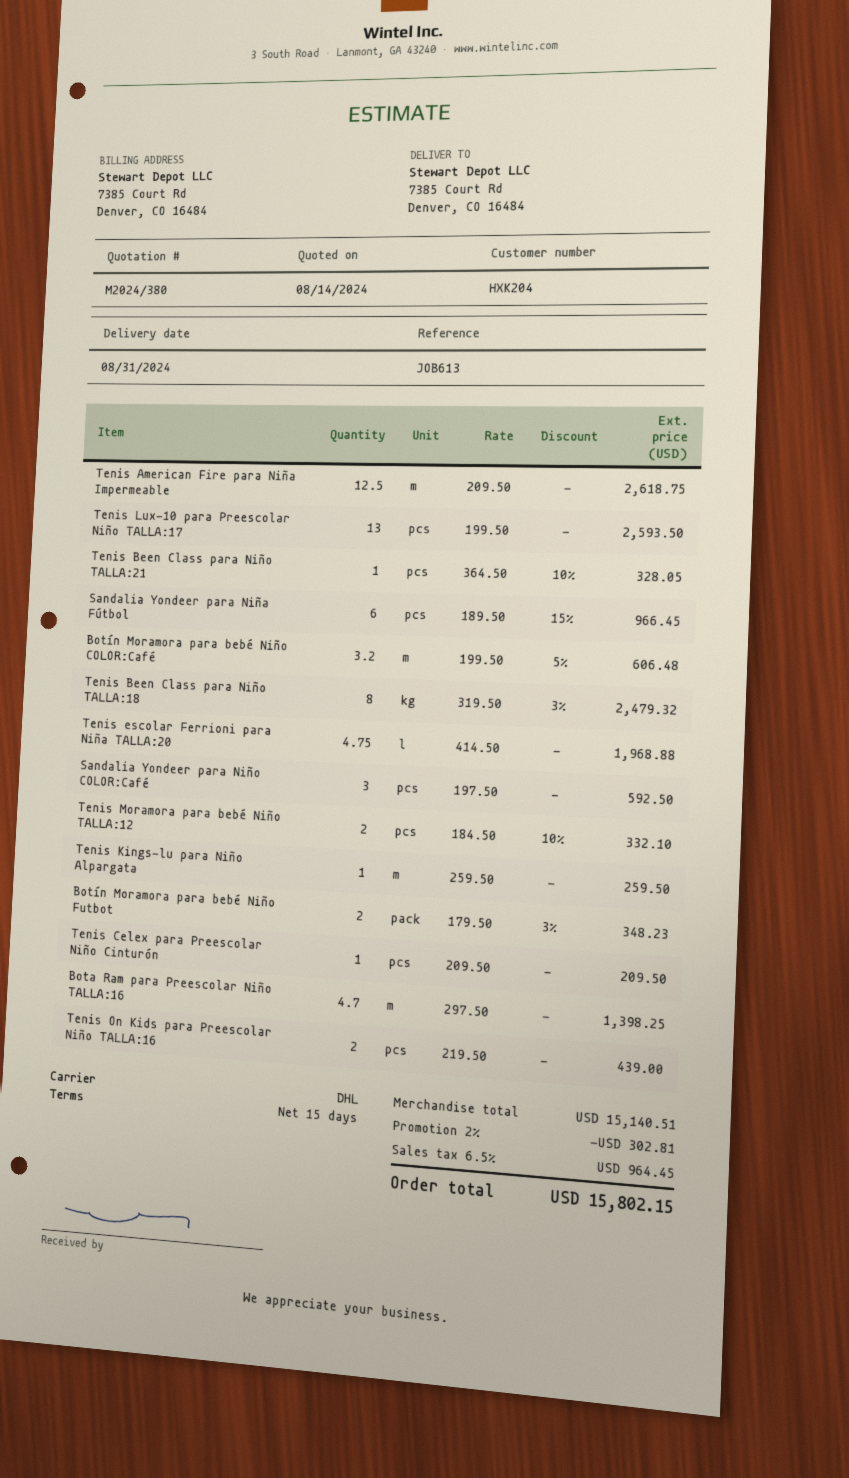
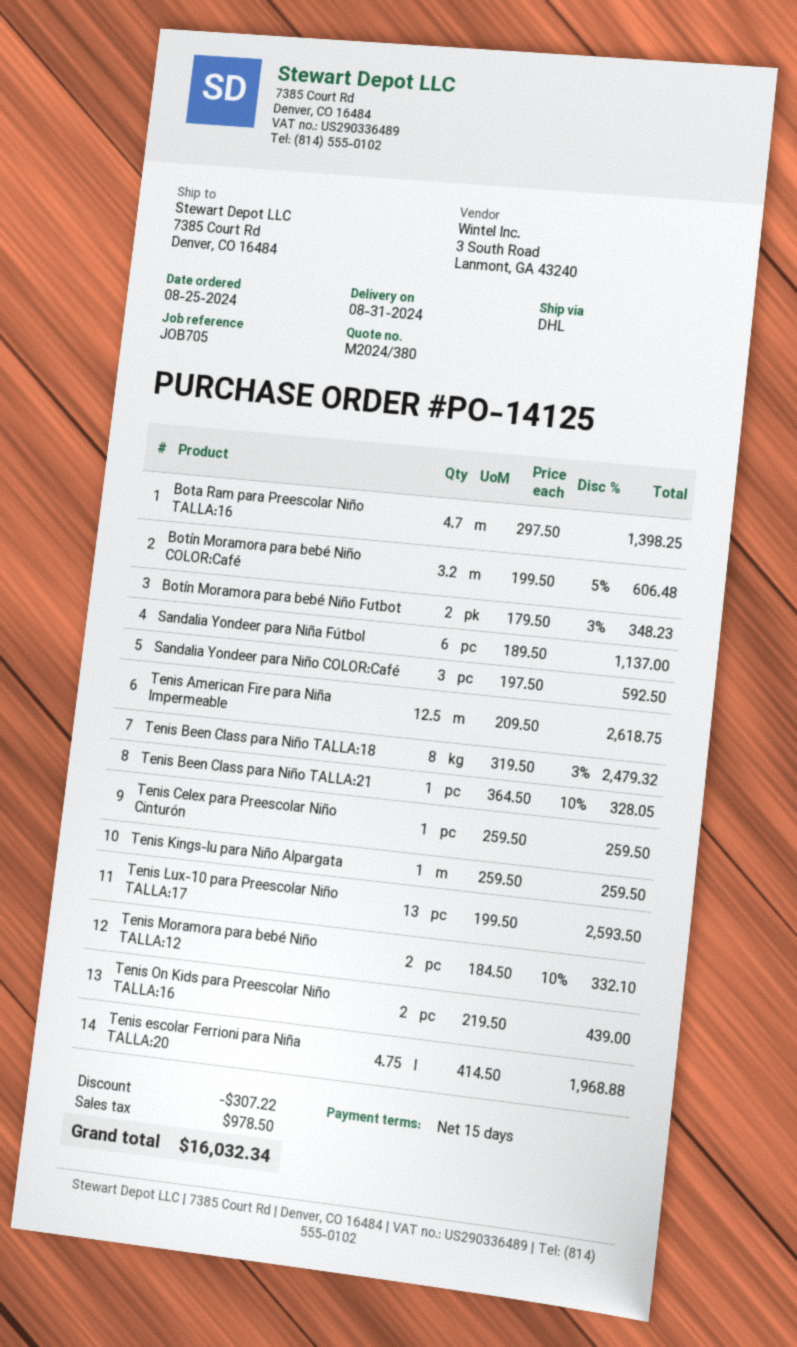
reference: JOB613 -> JOB705
Sandalia Yondeer para Niña Fútbol: 6 x 189.50 - 15% = 966.45 -> 6 x 189.50 = 1137.00
Tenis Celex para Preescolar Niño Cinturón: 1 x 209.50 = 209.50 -> 1 x 259.50 = 259.50
discount: 302.81 -> 307.22
tax: 964.45 -> 978.50
total: 15802.15 -> 16032.34

